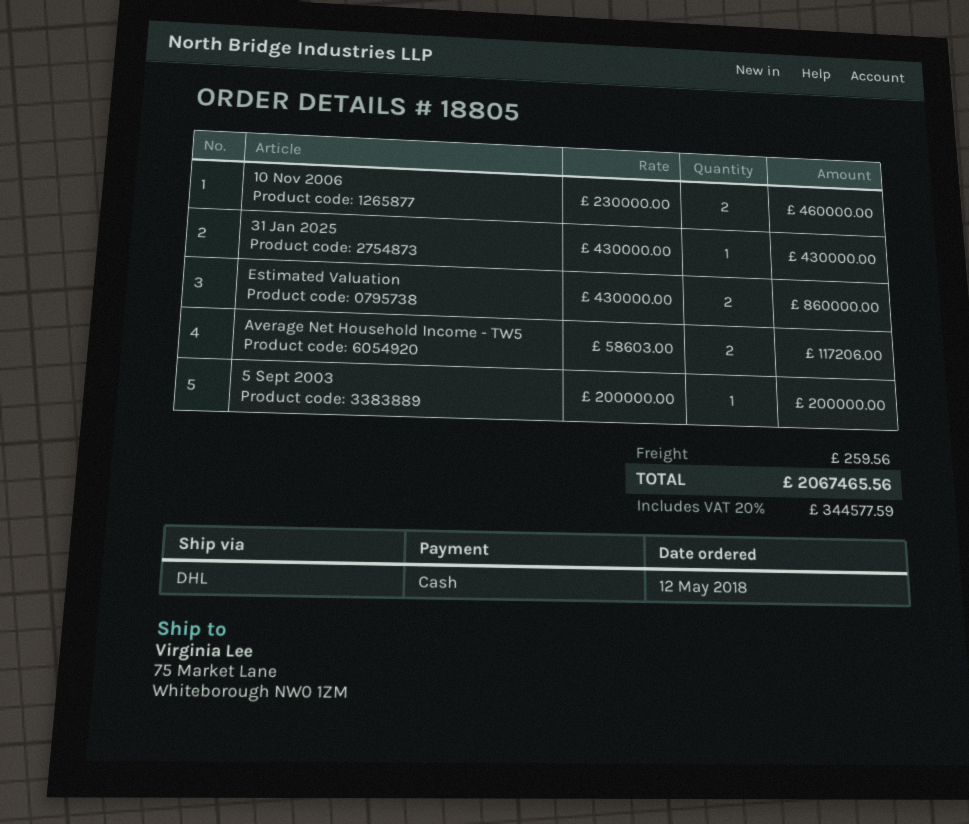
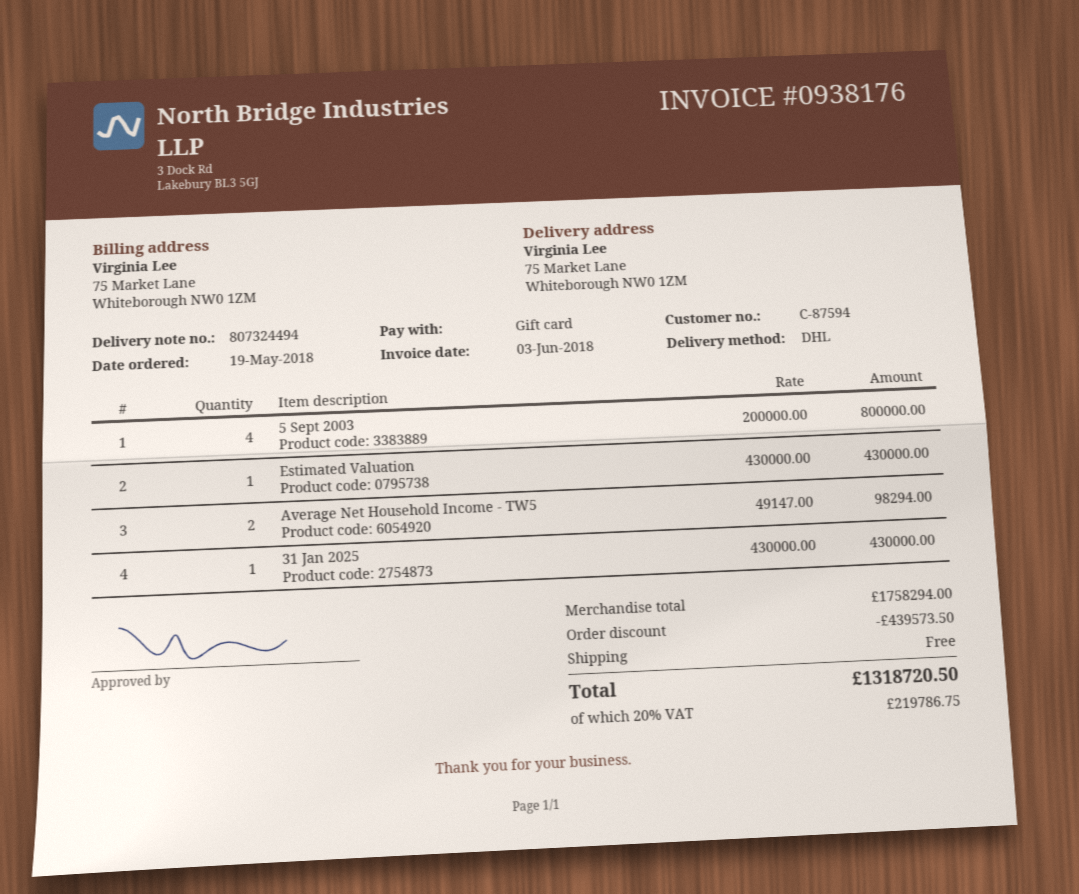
order date: 2018-05-12 -> 2018-05-19
payment method: cash -> gift card
10 Nov 2006: 2 x 230000.00 = 460000.00 -> none
Estimated Valuation: 2 x 430000.00 = 860000.00 -> 1 x 430000.00 = 430000.00
Average Net Household Income - TW5: 2 x 58603.00 = 117206.00 -> 2 x 49147.00 = 98294.00
5 Sept 2003: 1 x 200000.00 = 200000.00 -> 4 x 200000.00 = 800000.00
discount: none -> 439573.50
shipping: 259.56 -> 0.00
tax: 20% = 344577.59 -> 20% = 219786.75
total: 2067465.56 -> 1318720.50

